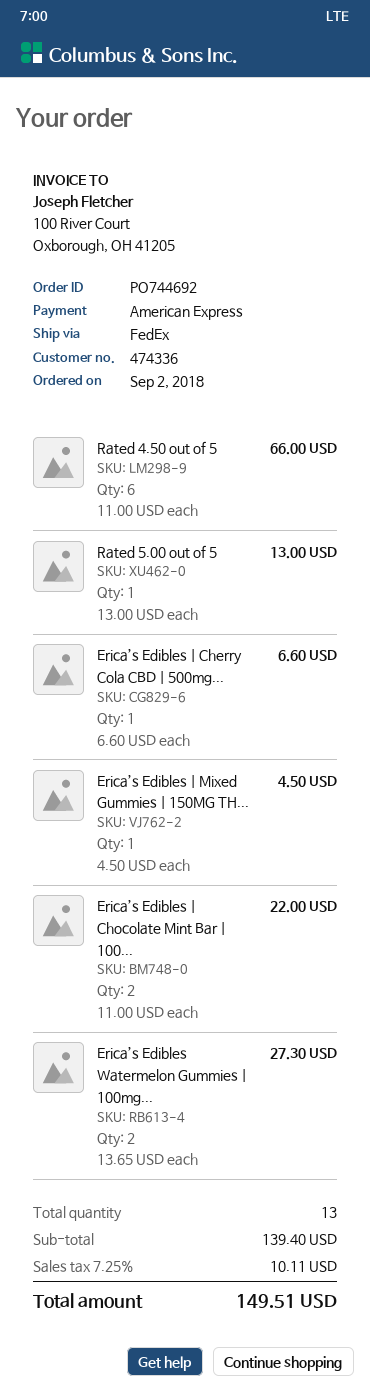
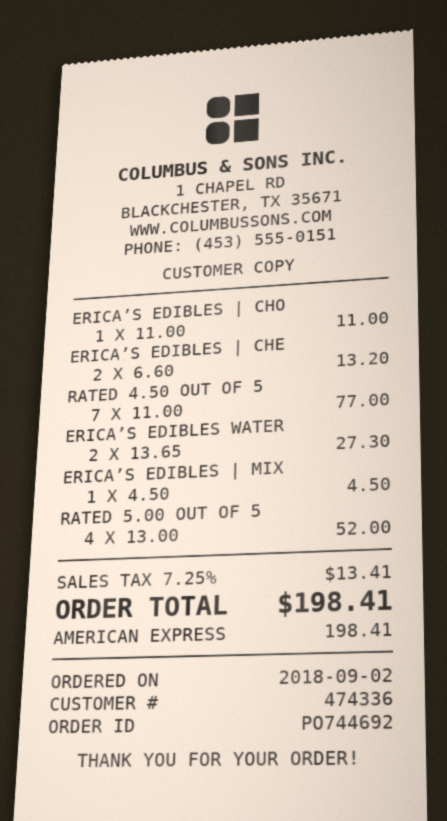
Rated 4.50 out of 5: 6 x 11.00 = 66.00 -> 7 x 11.00 = 77.00
Rated 5.00 out of 5: 1 x 13.00 = 13.00 -> 4 x 13.00 = 52.00
Erica’s Edibles | Cherry Cola CBD | 500mg...: 1 x 6.60 = 6.60 -> 2 x 6.60 = 13.20
Erica’s Edibles | Chocolate Mint Bar | 100...: 2 x 11.00 = 22.00 -> 1 x 11.00 = 11.00
tax: 7.25% = 10.11 -> 7.25% = 13.41
total: 149.51 -> 198.41

